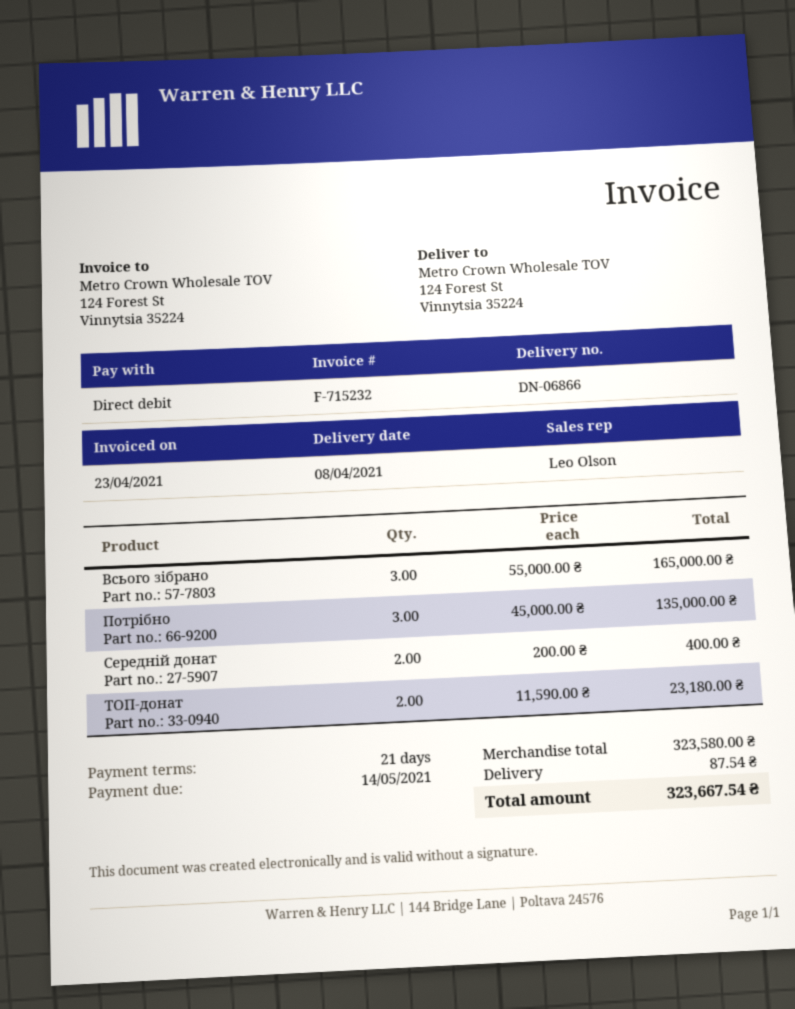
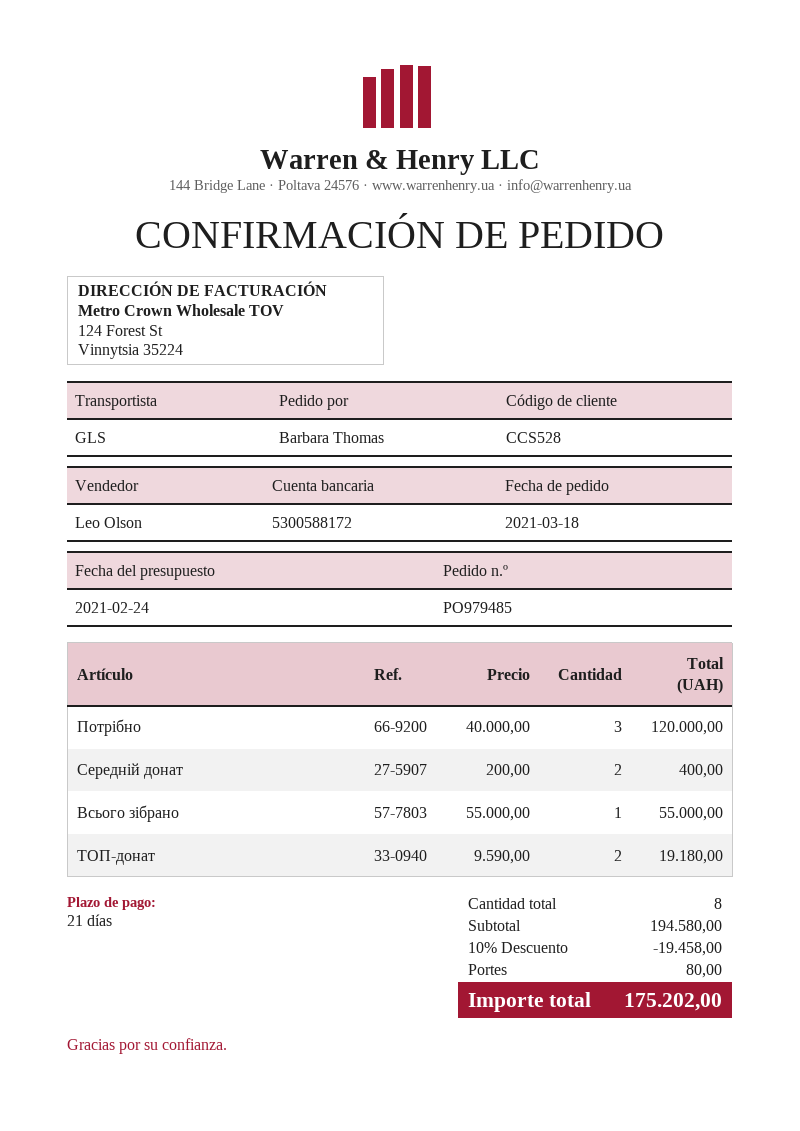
Всього зібрано: 3 x 55000.00 = 165000.00 -> 1 x 55000.00 = 55000.00
Потрібно: 3 x 45000.00 = 135000.00 -> 3 x 40000.00 = 120000.00
ТОП-донат: 2 x 11590.00 = 23180.00 -> 2 x 9590.00 = 19180.00
subtotal: 323580.00 -> 194580.00
discount: none -> 10% = 19458.00
shipping: 87.54 -> 80.00
total: 323667.54 -> 175202.00

